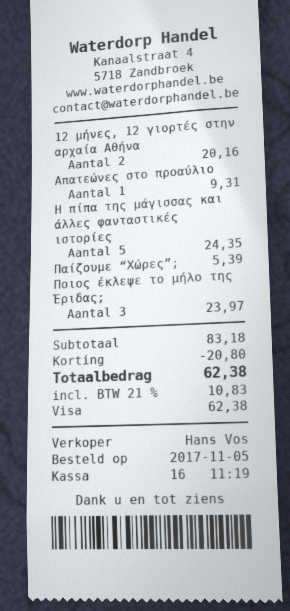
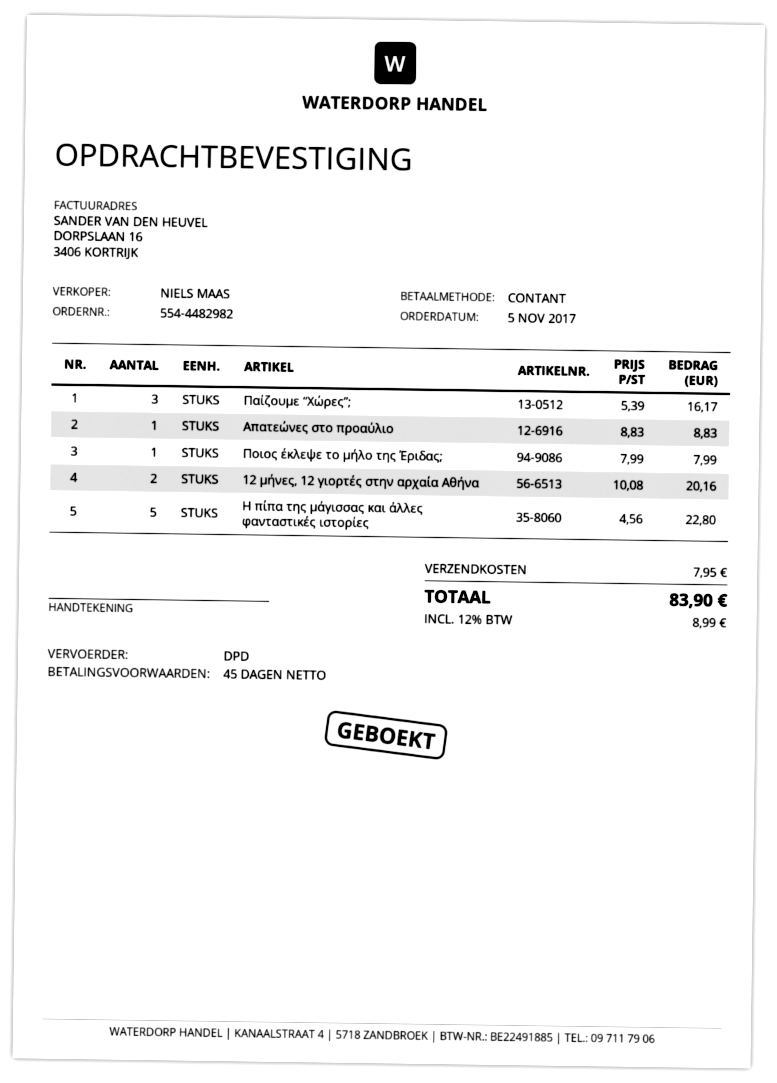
sales rep: Hans Vos -> NIELS MAAS
payment method: Visa -> cash
Απατεώνες στο προαύλιο: 1 for 9.31 -> 1 for 8.83
Η πίπα της μάγισσας και άλλες φανταστικές ιστορίες: 5 for 24.35 -> 5 for 22.80
Παίζουμε “Χώρες”;: 1 for 5.39 -> 3 for 16.17
Ποιος έκλεψε το μήλο της Έριδας;: 3 for 23.97 -> 1 for 7.99
discount: 20.80 -> none
shipping: none -> 7.95
tax: 21% = 10.83 -> 12% = 8.99
total: 62.38 -> 83.90

